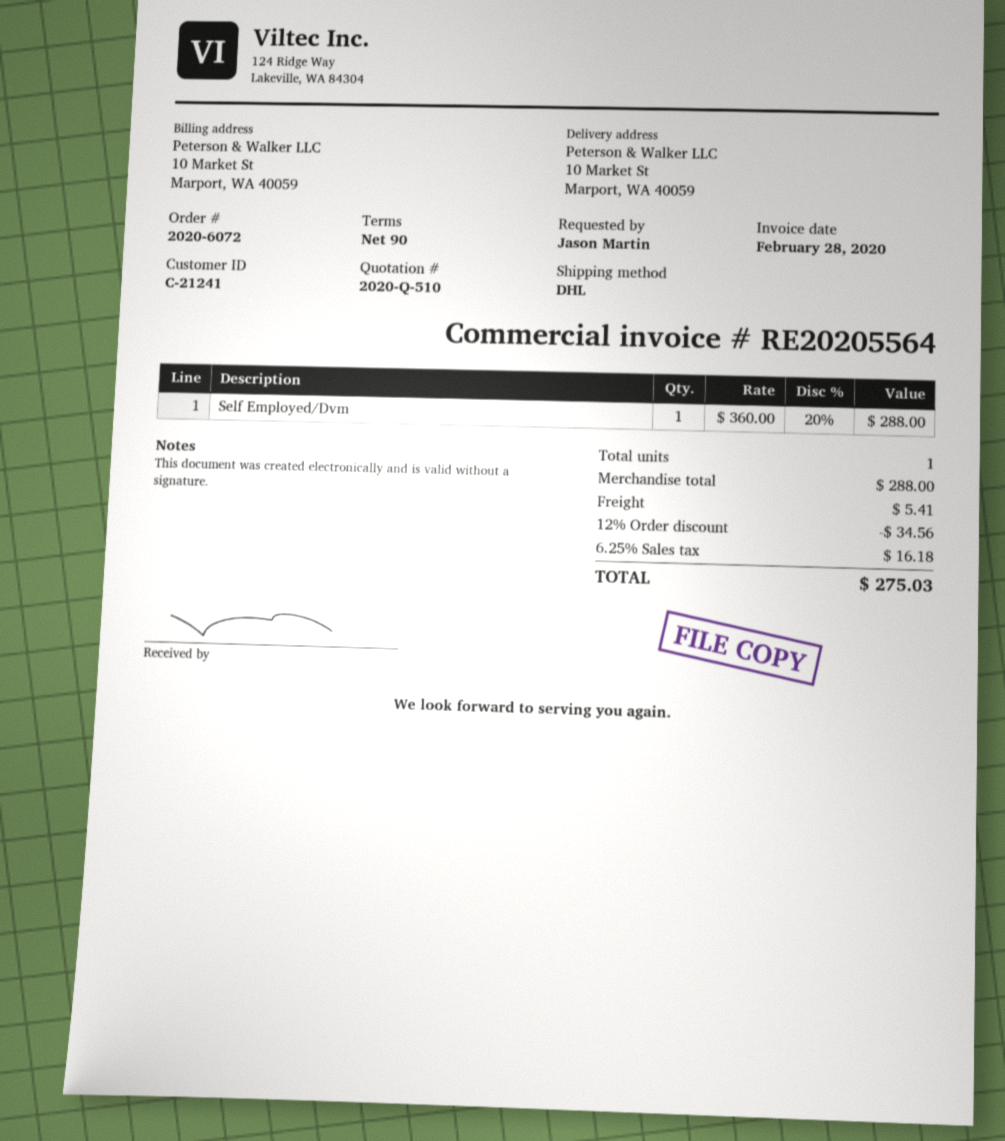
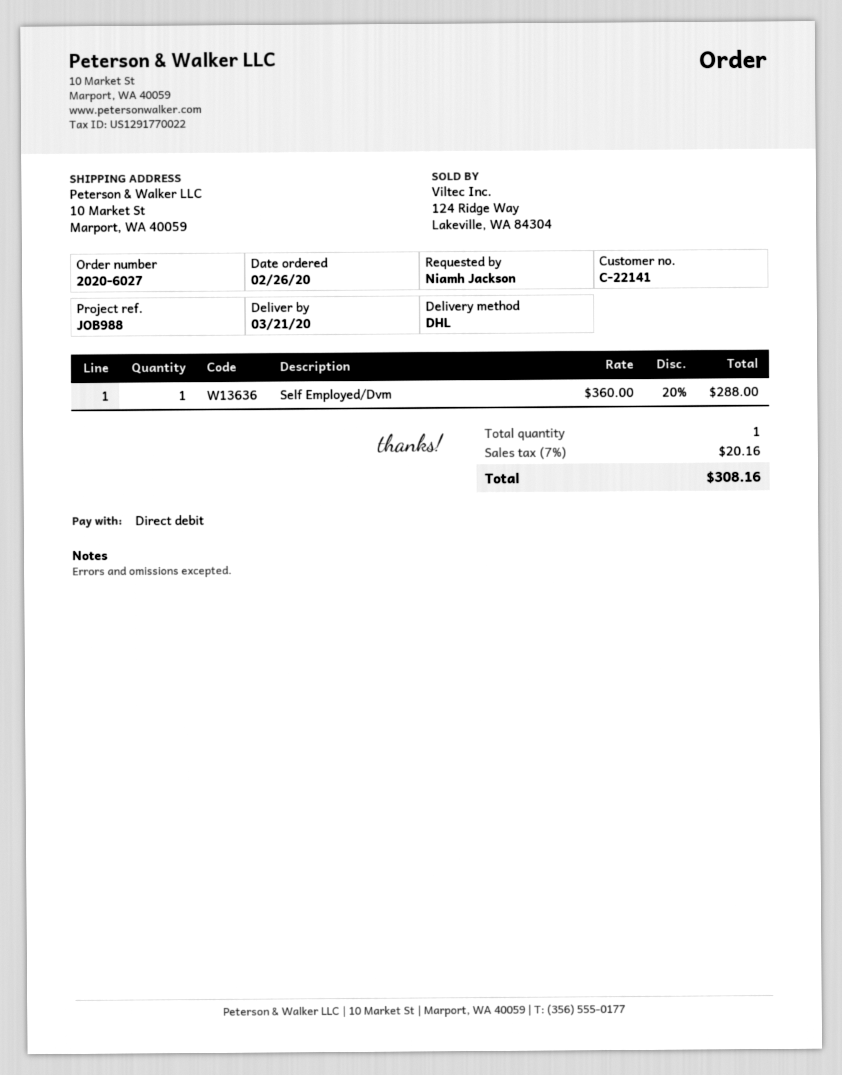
order number: 2020-6072 -> 2020-6027
customer number: C-21241 -> C-22141
ordered by: Jason Martin -> Niamh Jackson
discount: 12% = 34.56 -> none
shipping: 5.41 -> none
tax: 6.25% = 16.18 -> 7% = 20.16
total: 275.03 -> 308.16

